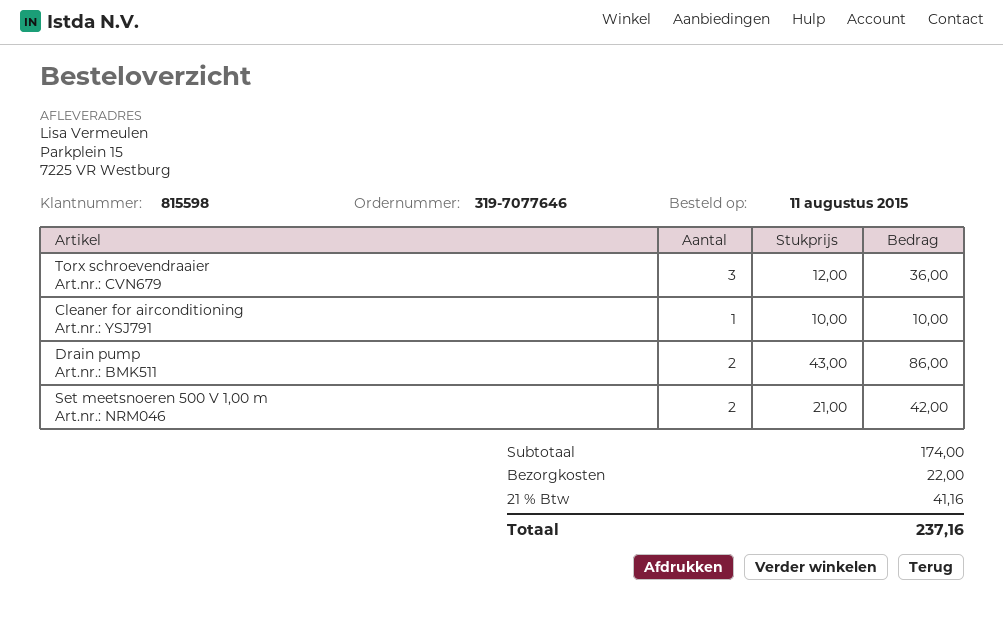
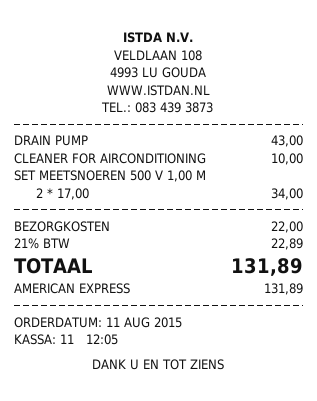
Torx schroevendraaier: 3 x 12.00 = 36.00 -> none
Drain pump: 2 x 43.00 = 86.00 -> 1 x 43.00 = 43.00
Set meetsnoeren 500 V 1,00 m: 2 x 21.00 = 42.00 -> 2 x 17.00 = 34.00
tax: 21% = 41.16 -> 21% = 22.89
total: 237.16 -> 131.89

